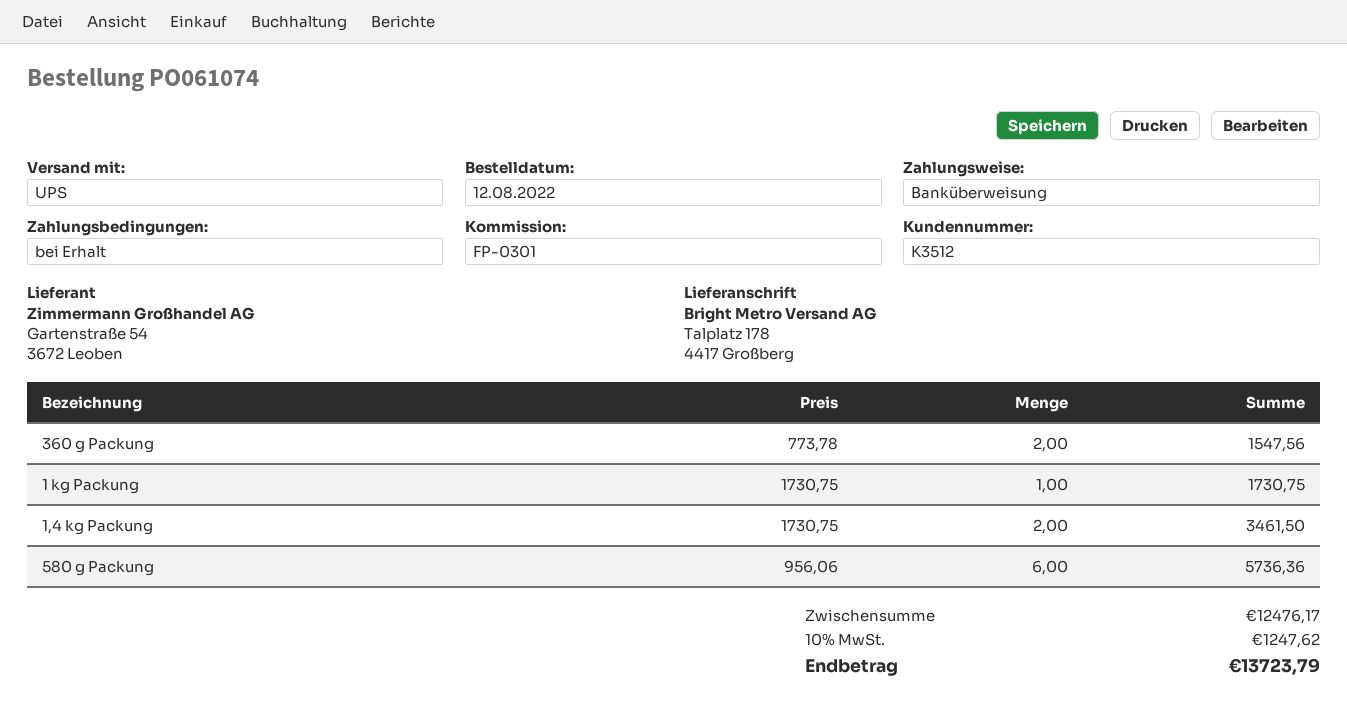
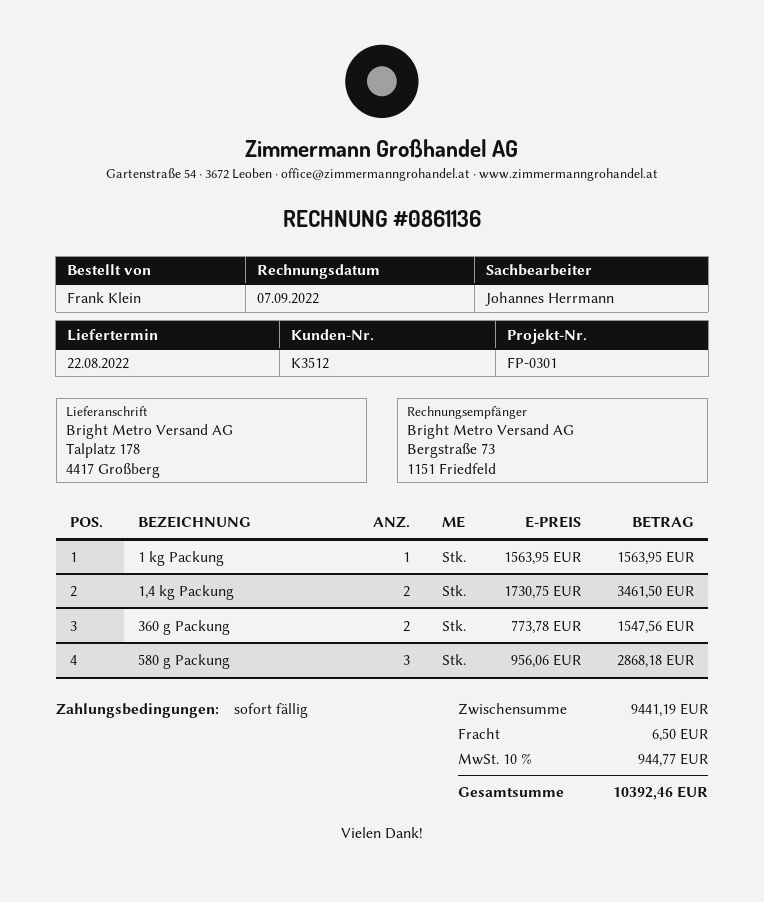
1 kg Packung: 1 x 1730.75 = 1730.75 -> 1 x 1563.95 = 1563.95
580 g Packung: 6 x 956.06 = 5736.36 -> 3 x 956.06 = 2868.18
subtotal: 12476.17 -> 9441.19
shipping: none -> 6.50
tax: 10% = 1247.62 -> 10% = 944.77
total: 13723.79 -> 10392.46

